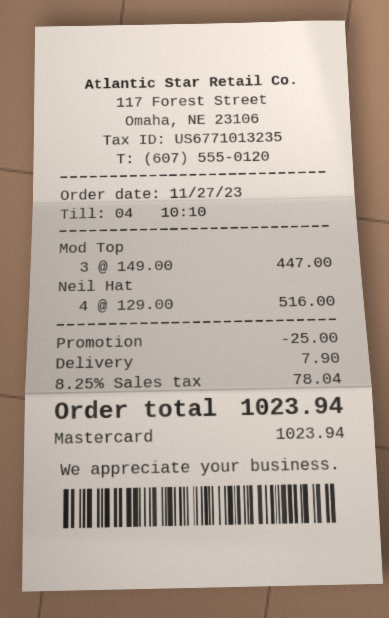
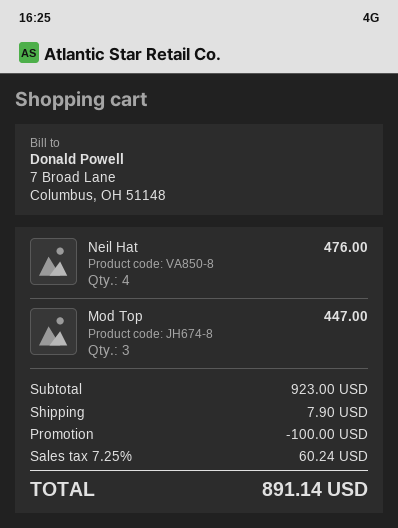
Neil Hat: 4 for 516.00 -> 4 for 476.00
discount: 25.00 -> 100.00
tax: 8.25% = 78.04 -> 7.25% = 60.24
total: 1023.94 -> 891.14

